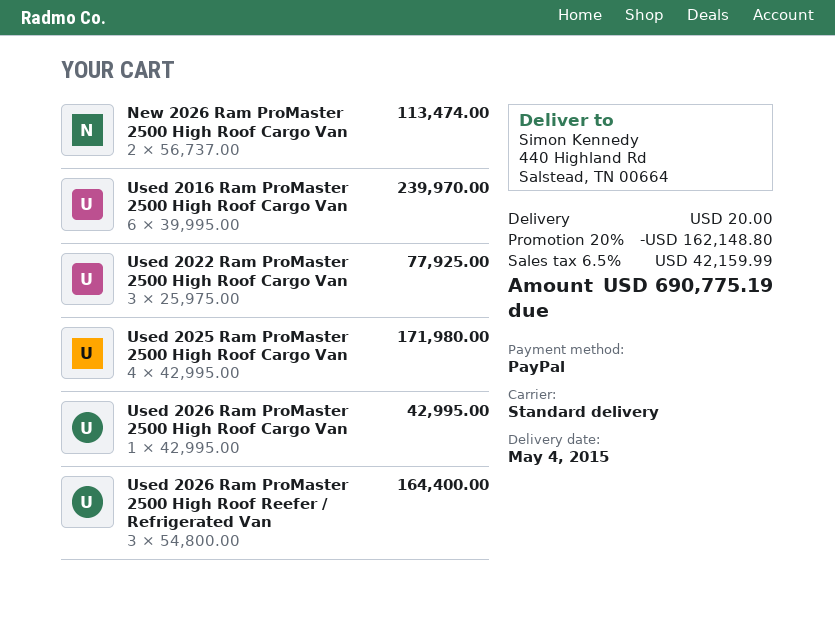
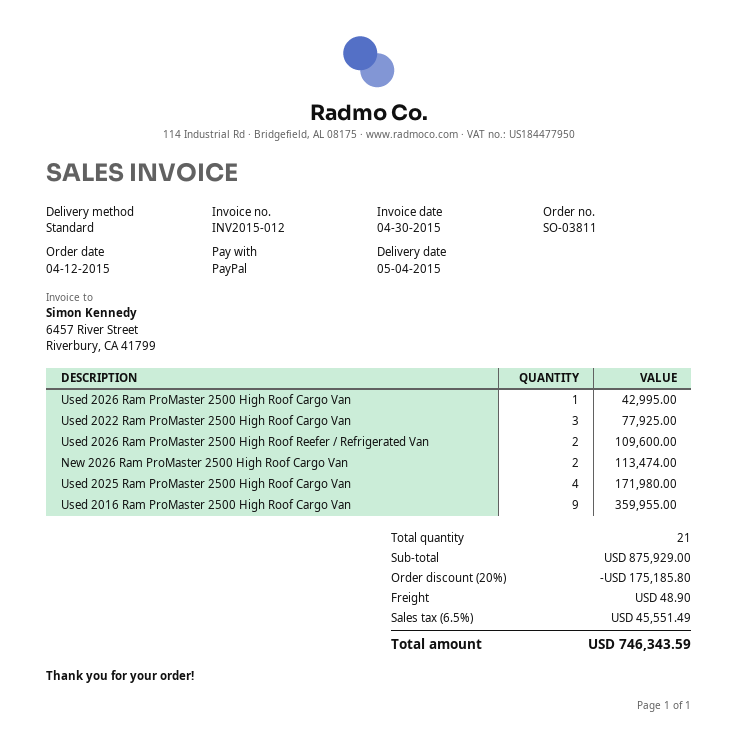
Used 2016 Ram ProMaster 2500 High Roof Cargo Van: 6 for 239970.00 -> 9 for 359955.00
Used 2026 Ram ProMaster 2500 High Roof Reefer / Refrigerated Van: 3 for 164400.00 -> 2 for 109600.00
discount: 20% = 162148.80 -> 20% = 175185.80
shipping: 20.00 -> 48.90
tax: 6.5% = 42159.99 -> 6.5% = 45551.49
total: 690775.19 -> 746343.59

